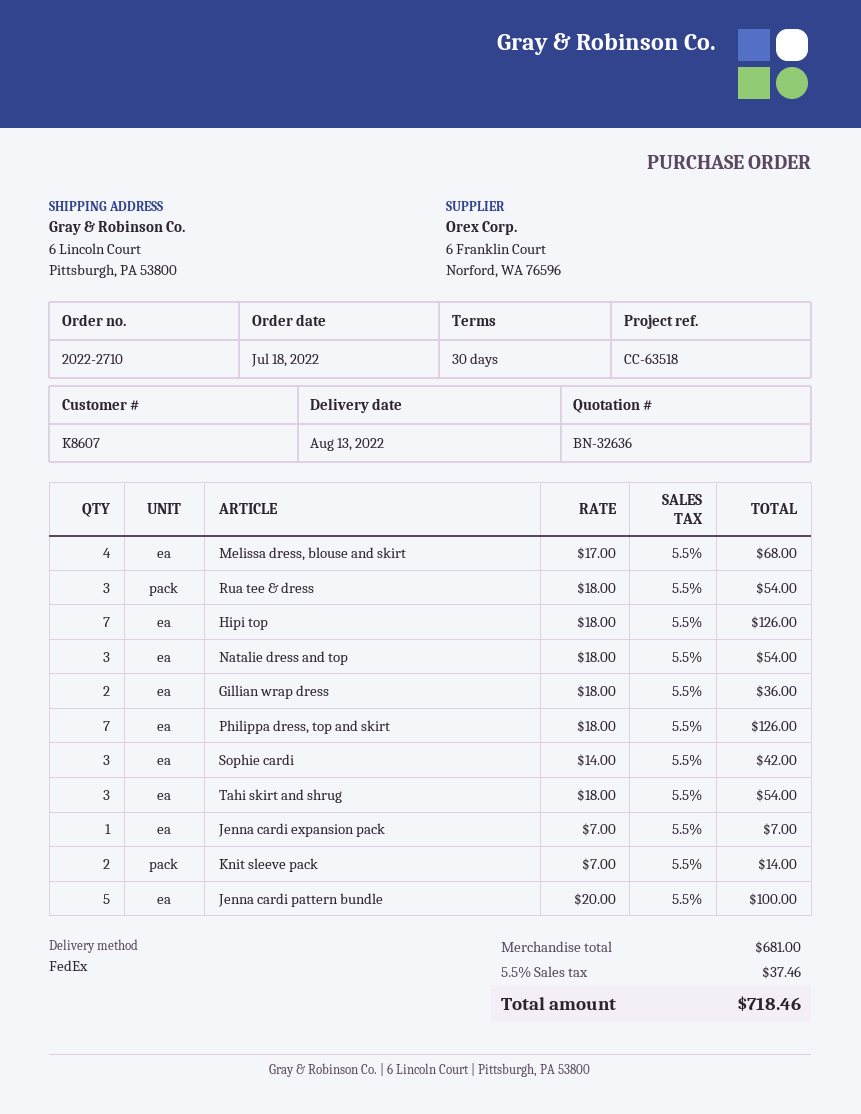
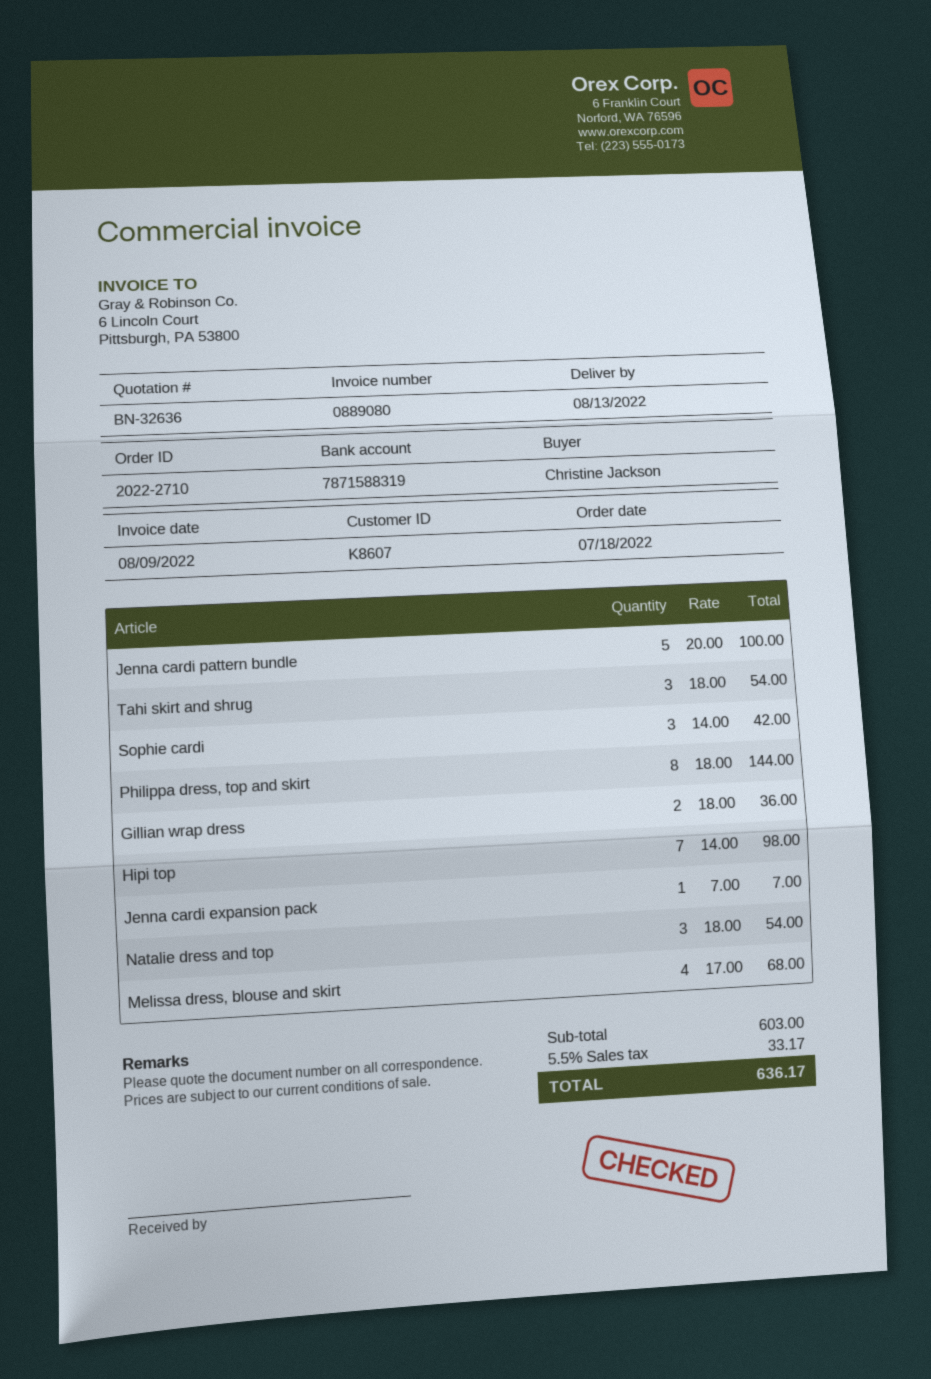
Rua tee & dress: 3 x 18.00 = 54.00 -> none
Hipi top: 7 x 18.00 = 126.00 -> 7 x 14.00 = 98.00
Philippa dress, top and skirt: 7 x 18.00 = 126.00 -> 8 x 18.00 = 144.00
Knit sleeve pack: 2 x 7.00 = 14.00 -> none
subtotal: 681.00 -> 603.00
tax: 5.5% = 37.46 -> 5.5% = 33.17
total: 718.46 -> 636.17

